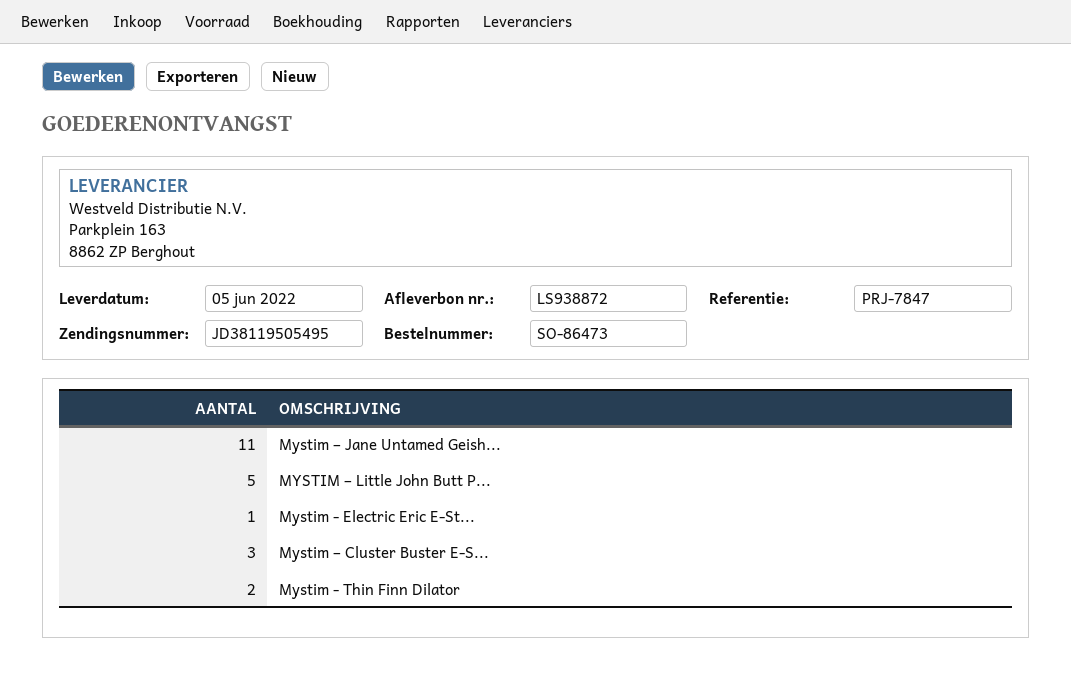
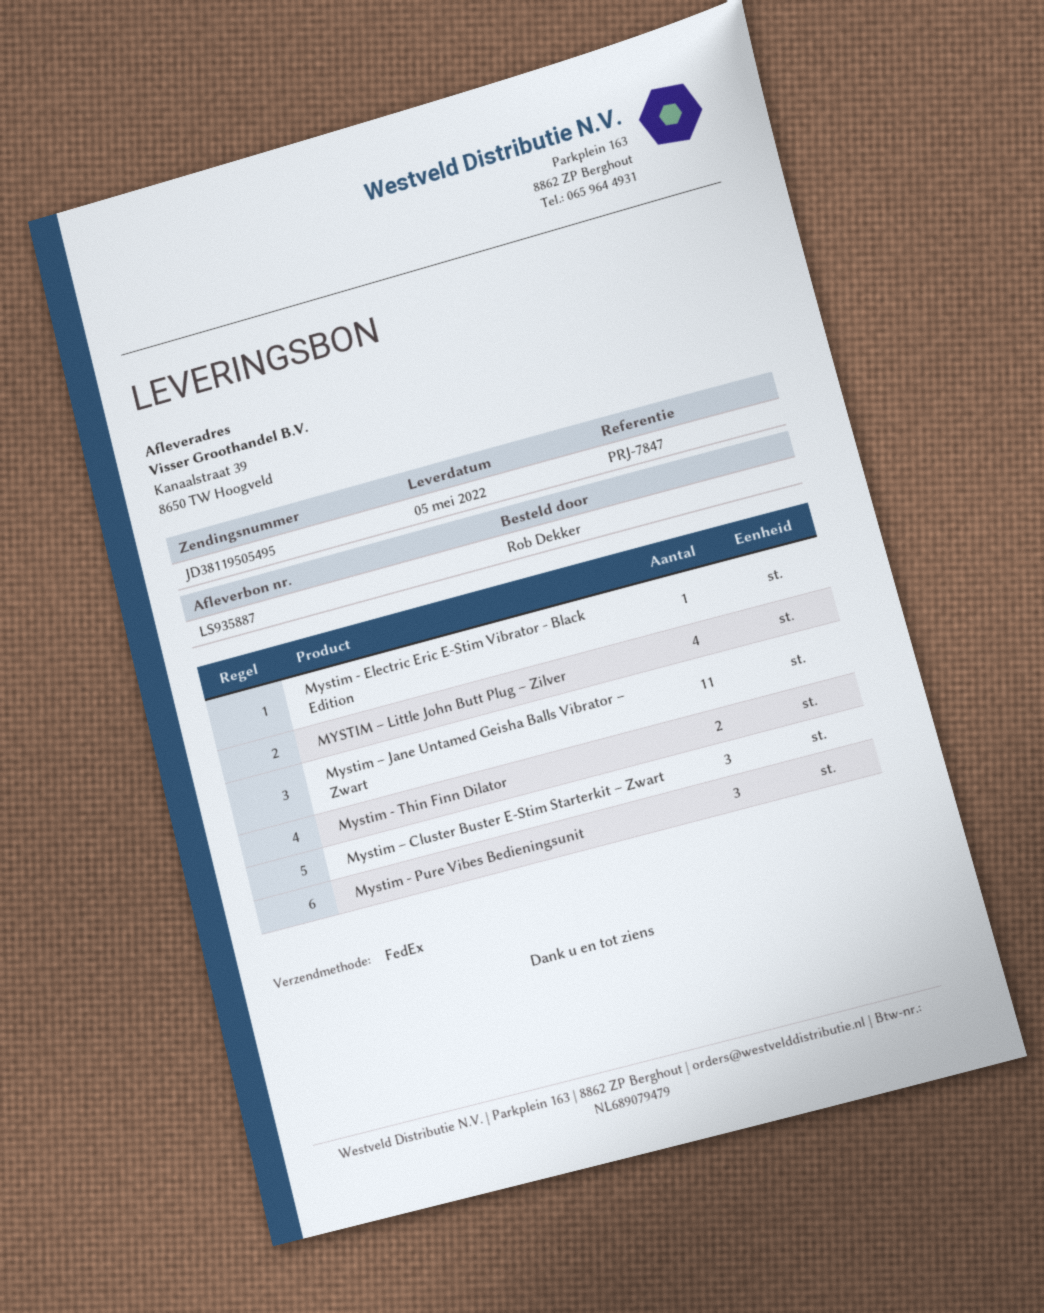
delivery note number: LS938872 -> LS935887
delivery date: 2022-06-05 -> 2022-05-05
MYSTIM – Little John Butt P...: 5 -> 4
Mystim - Pure Vibes Bedieningsunit: none -> 3

